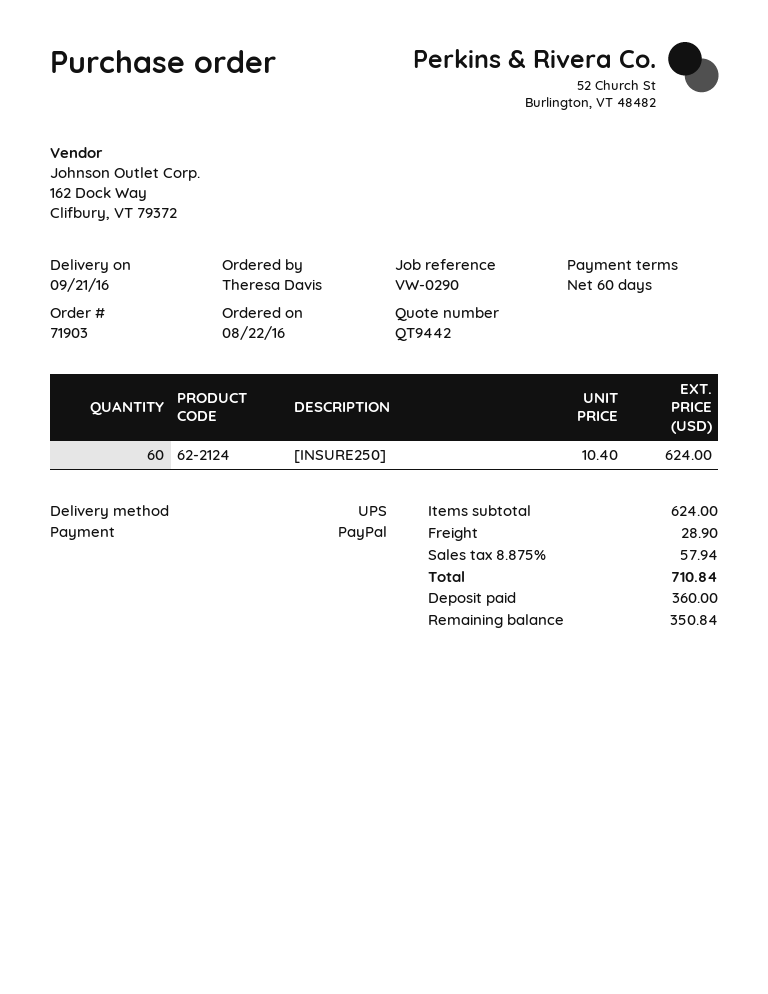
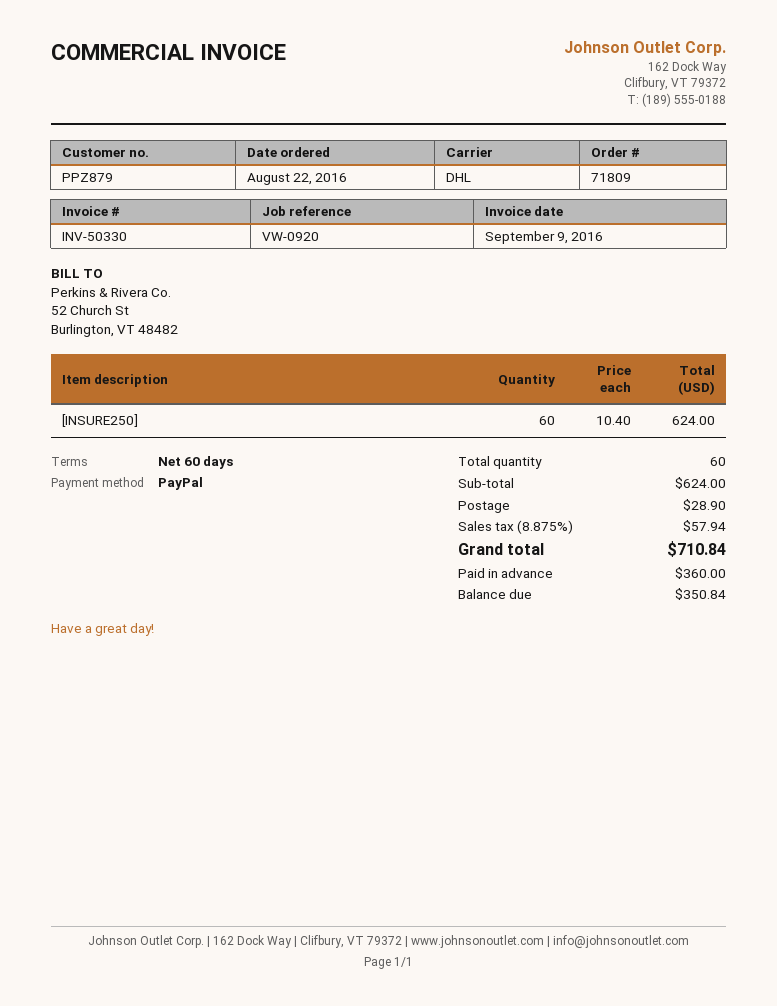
order number: 71903 -> 71809
reference: VW-0290 -> VW-0920
shipping method: UPS -> DHL

